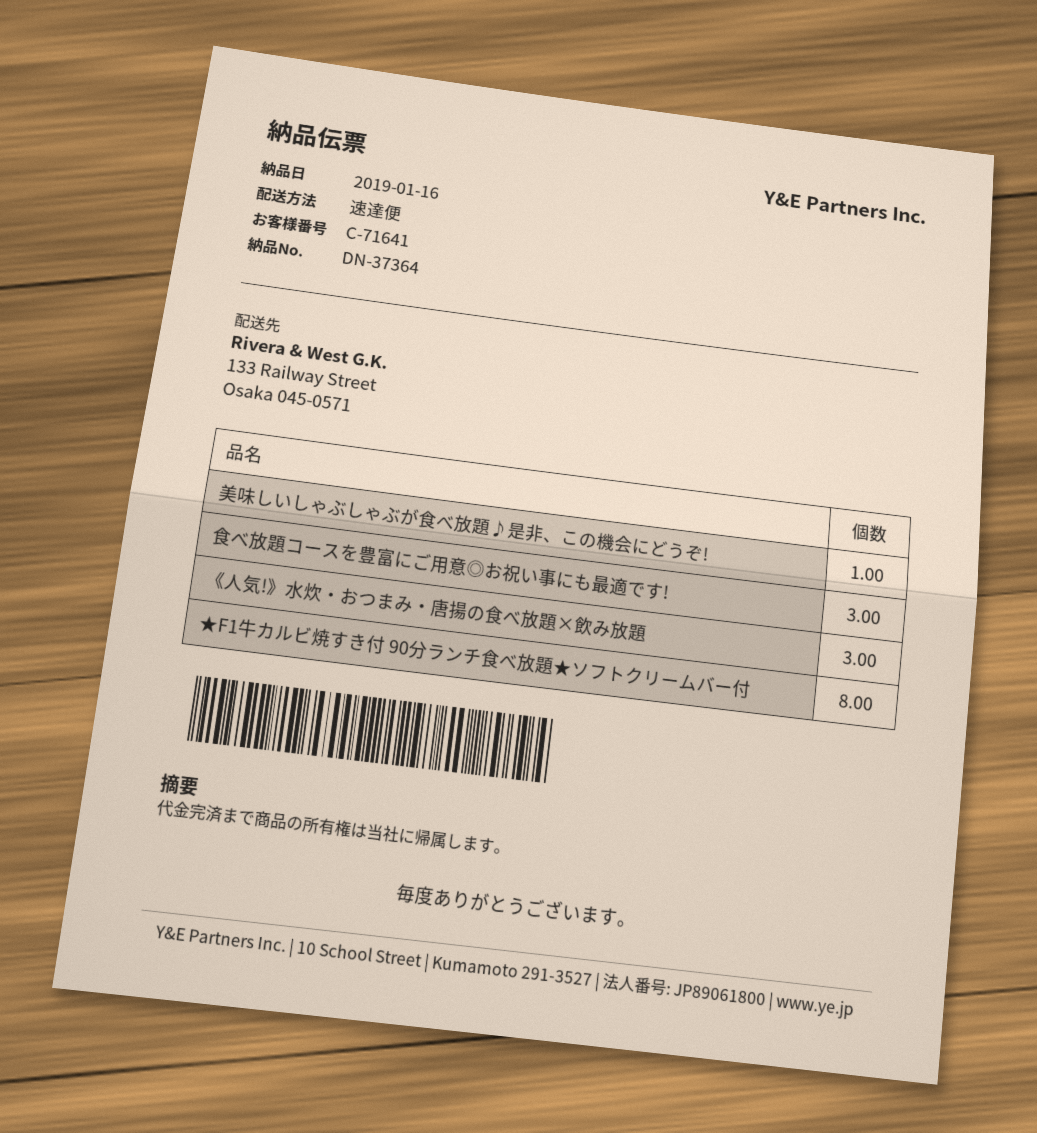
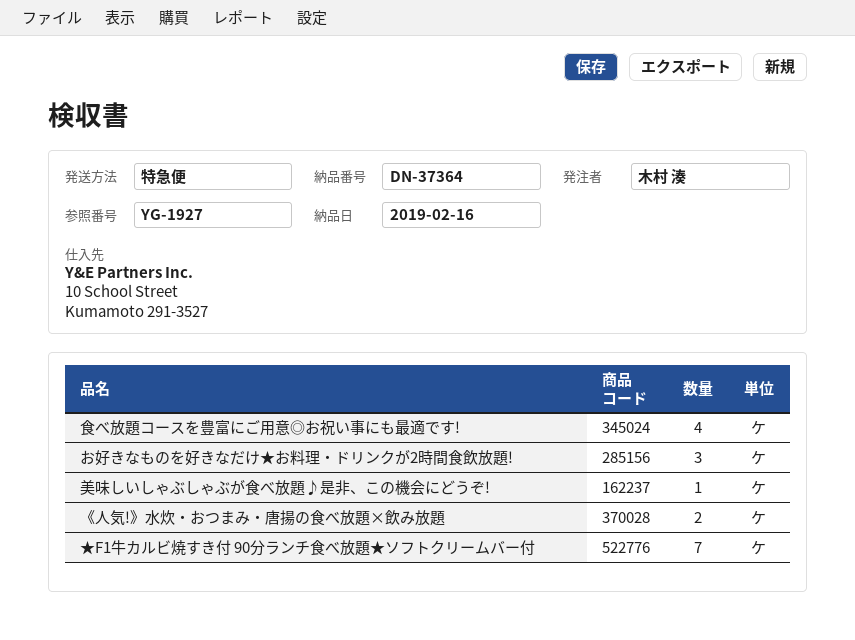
delivery date: 2019-01-16 -> 2019-02-16
食べ放題コースを豊富にご用意◎お祝い事にも最適です!: 3 -> 4
《人気!》水炊・おつまみ・唐揚の食べ放題×飲み放題: 3 -> 2
★F1牛カルビ焼すき付 90分ランチ食べ放題★ソフトクリームバー付: 8 -> 7
お好きなものを好きなだけ★お料理・ドリンクが2時間食飲放題!: none -> 3

